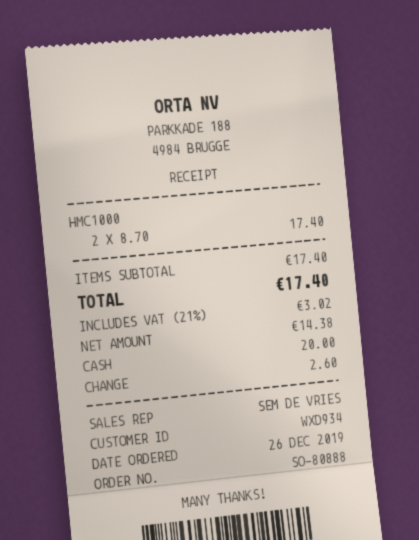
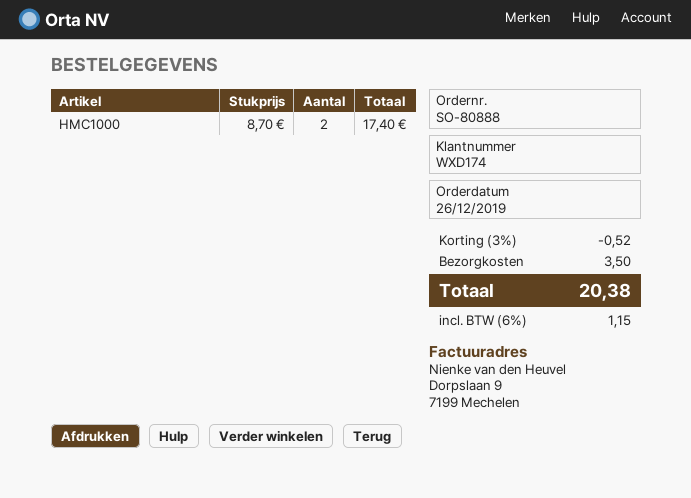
customer number: WXD934 -> WXD174
discount: none -> 3% = 0.52
shipping: none -> 3.50
tax: 21% = 3.02 -> 6% = 1.15
total: 17.40 -> 20.38

